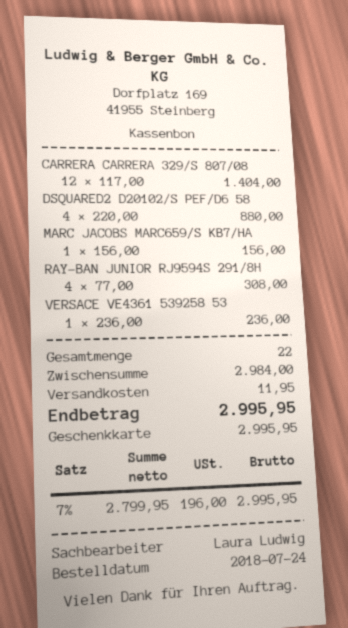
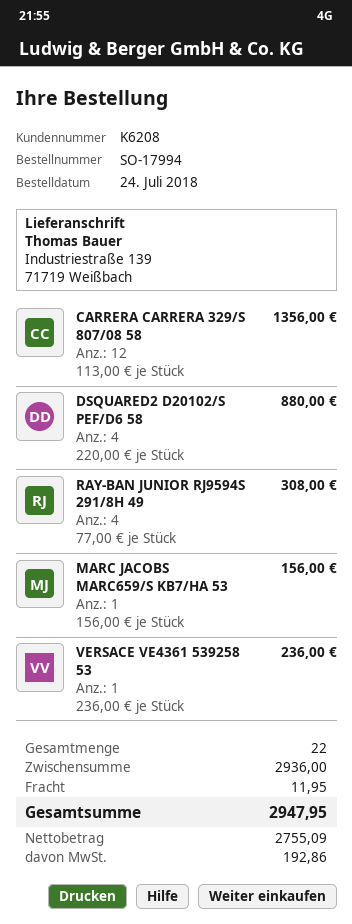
CARRERA CARRERA 329/S 807/08: 12 x 117.00 = 1404.00 -> 12 x 113.00 = 1356.00
subtotal: 2984.00 -> 2936.00
net: 2799.95 -> 2755.09
tax: 196.00 -> 192.86
total: 2995.95 -> 2947.95

